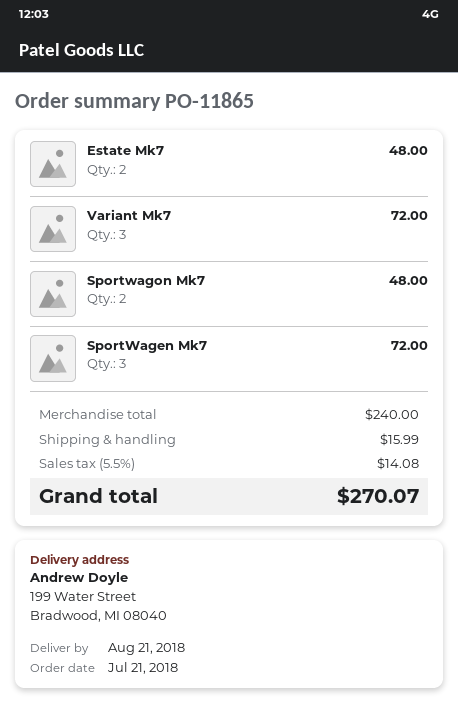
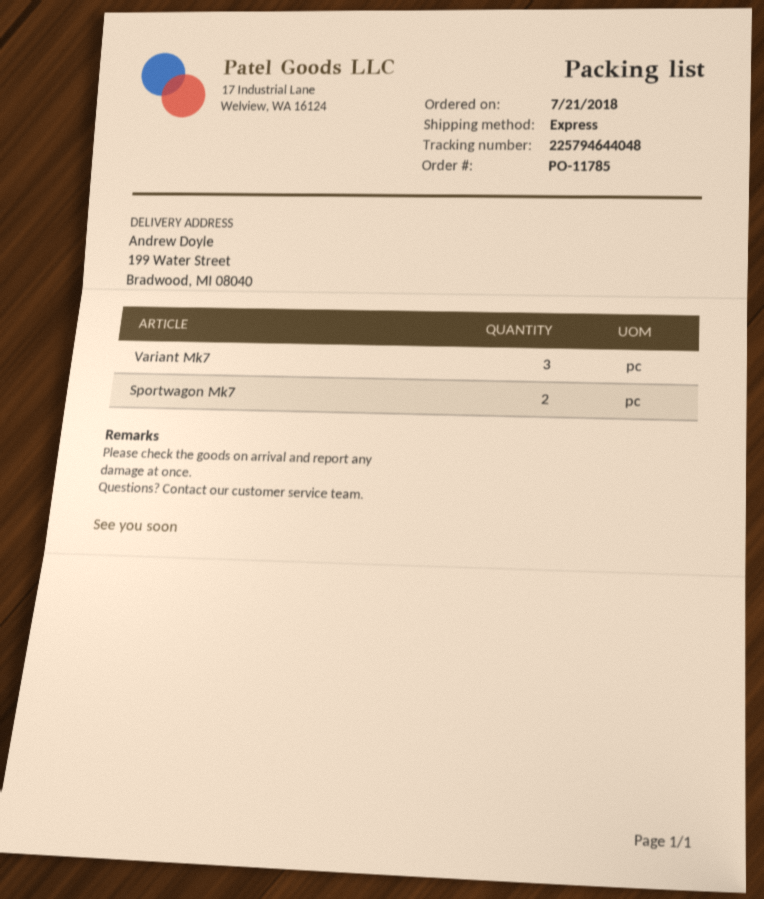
order number: PO-11865 -> PO-11785
Estate Mk7: 2 -> none
SportWagen Mk7: 3 -> none

